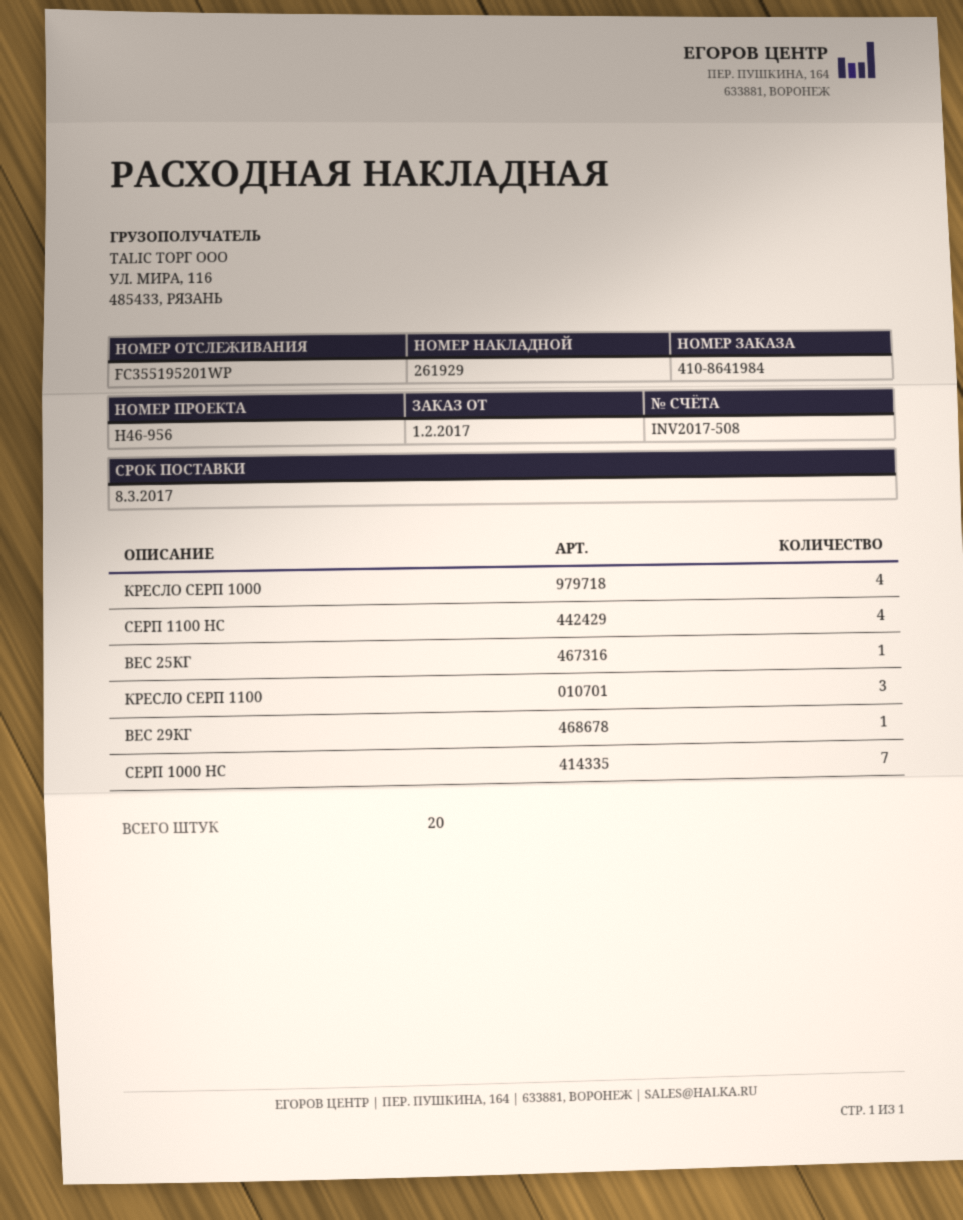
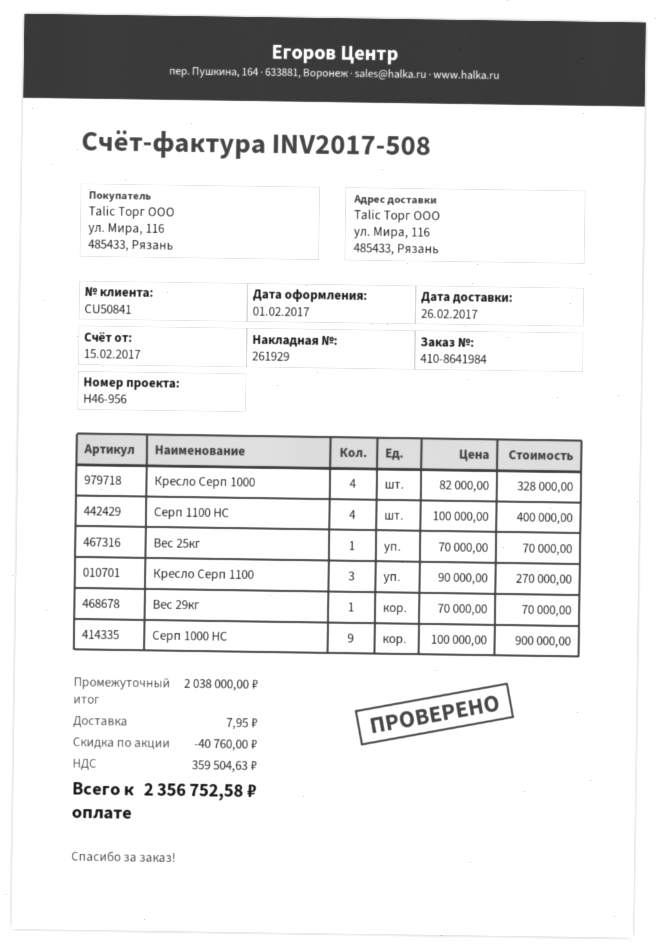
delivery date: 2017-03-08 -> 2017-02-26
СЕРП 1000 НС: 7 -> 9

